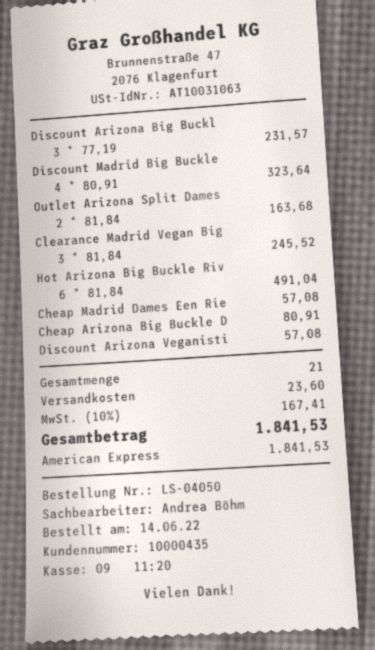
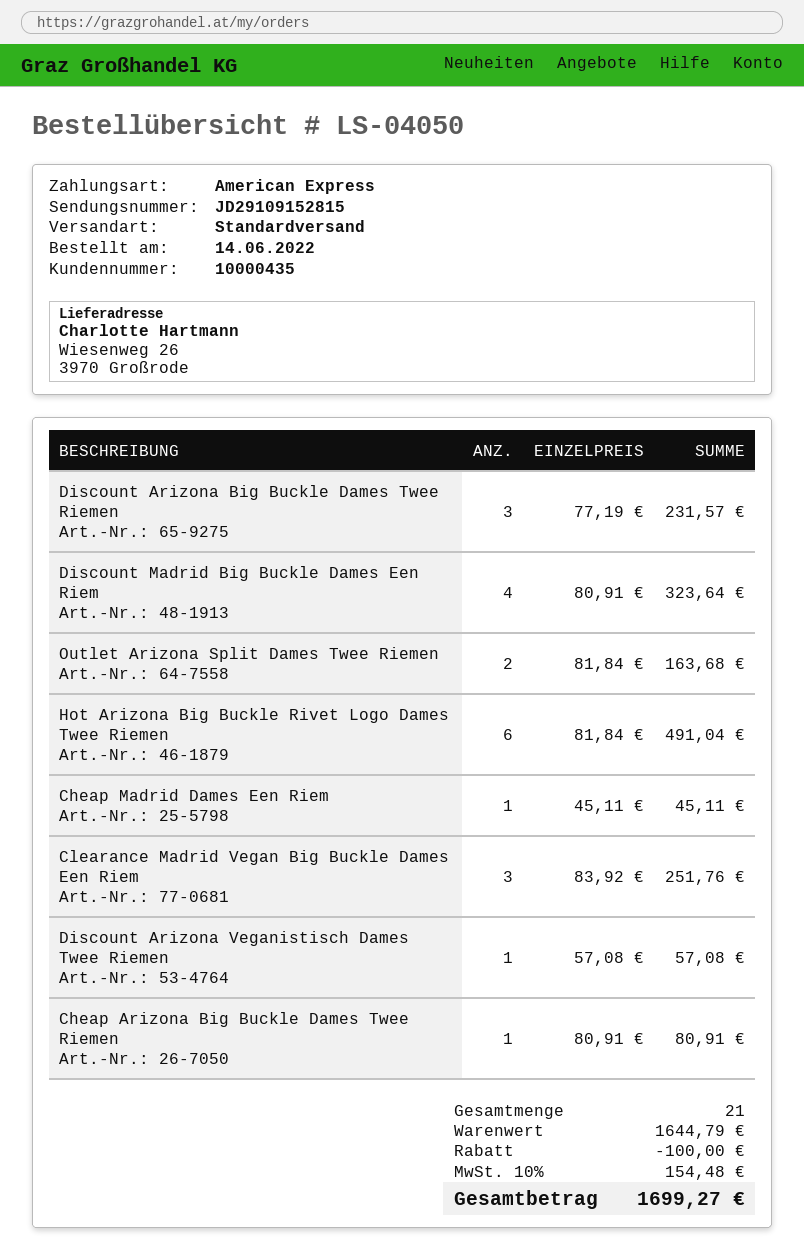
Clearance Madrid Vegan Big: 3 x 81.84 = 245.52 -> 3 x 83.92 = 251.76
Cheap Madrid Dames Een Rie: 1 x 57.08 = 57.08 -> 1 x 45.11 = 45.11
discount: none -> 100.00
shipping: 23.60 -> none
tax: 10% = 167.41 -> 10% = 154.48
total: 1841.53 -> 1699.27

